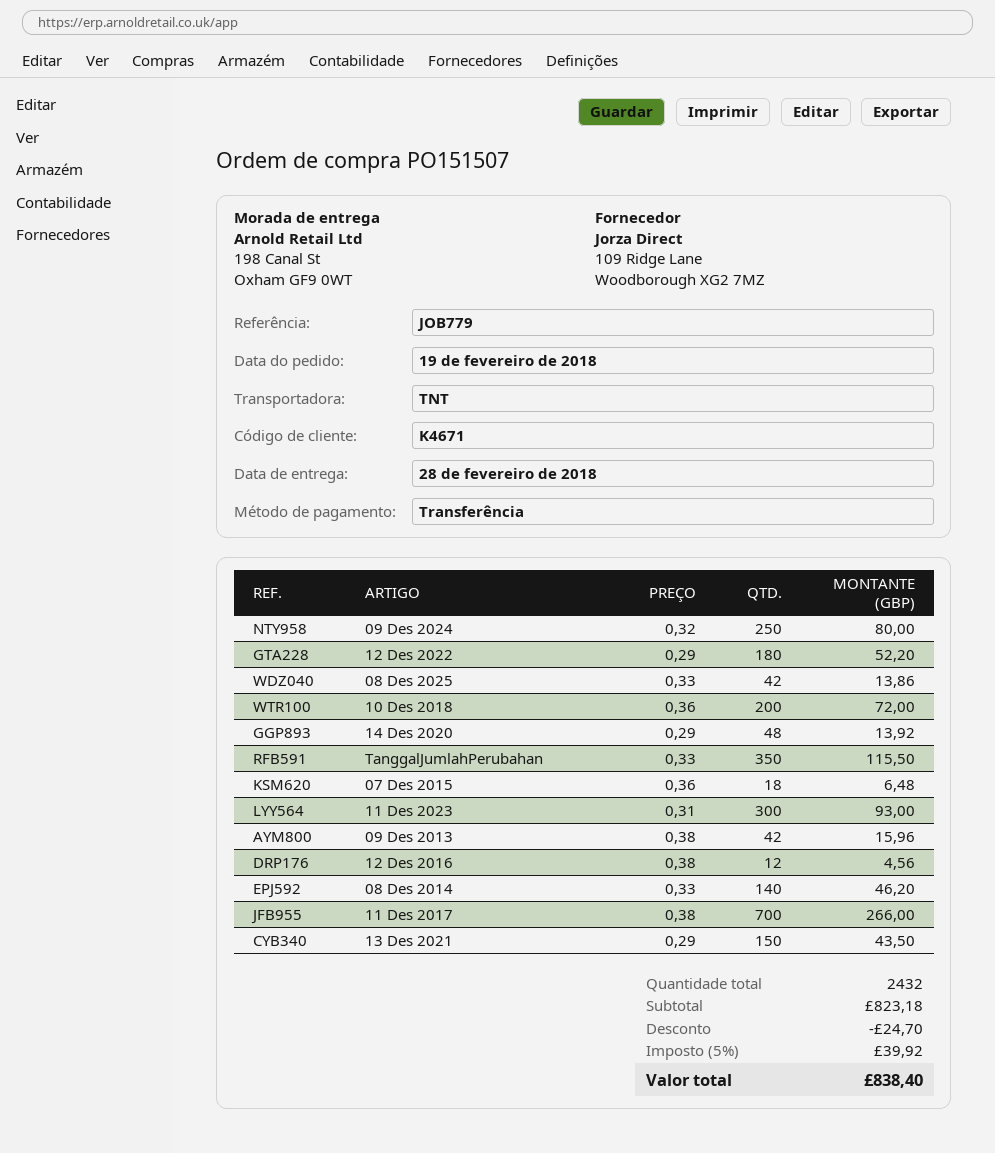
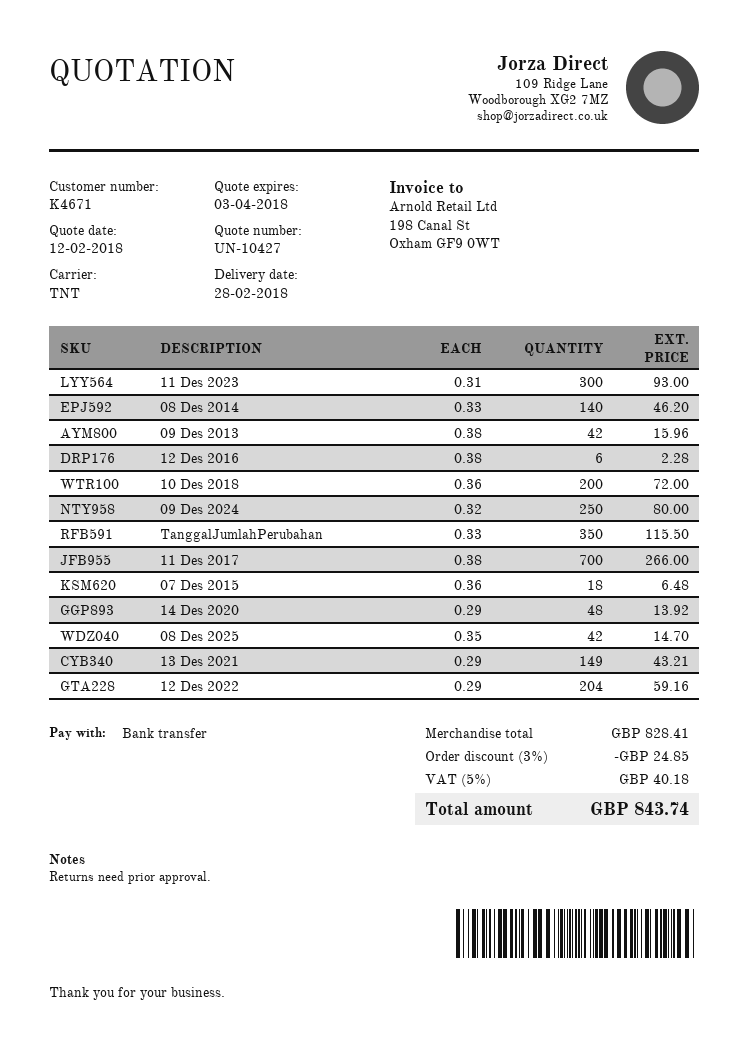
12 Des 2022: 180 x 0.29 = 52.20 -> 204 x 0.29 = 59.16
08 Des 2025: 42 x 0.33 = 13.86 -> 42 x 0.35 = 14.70
12 Des 2016: 12 x 0.38 = 4.56 -> 6 x 0.38 = 2.28
13 Des 2021: 150 x 0.29 = 43.50 -> 149 x 0.29 = 43.21
subtotal: 823.18 -> 828.41
discount: 24.70 -> 24.85
tax: 5% = 39.92 -> 5% = 40.18
total: 838.40 -> 843.74

